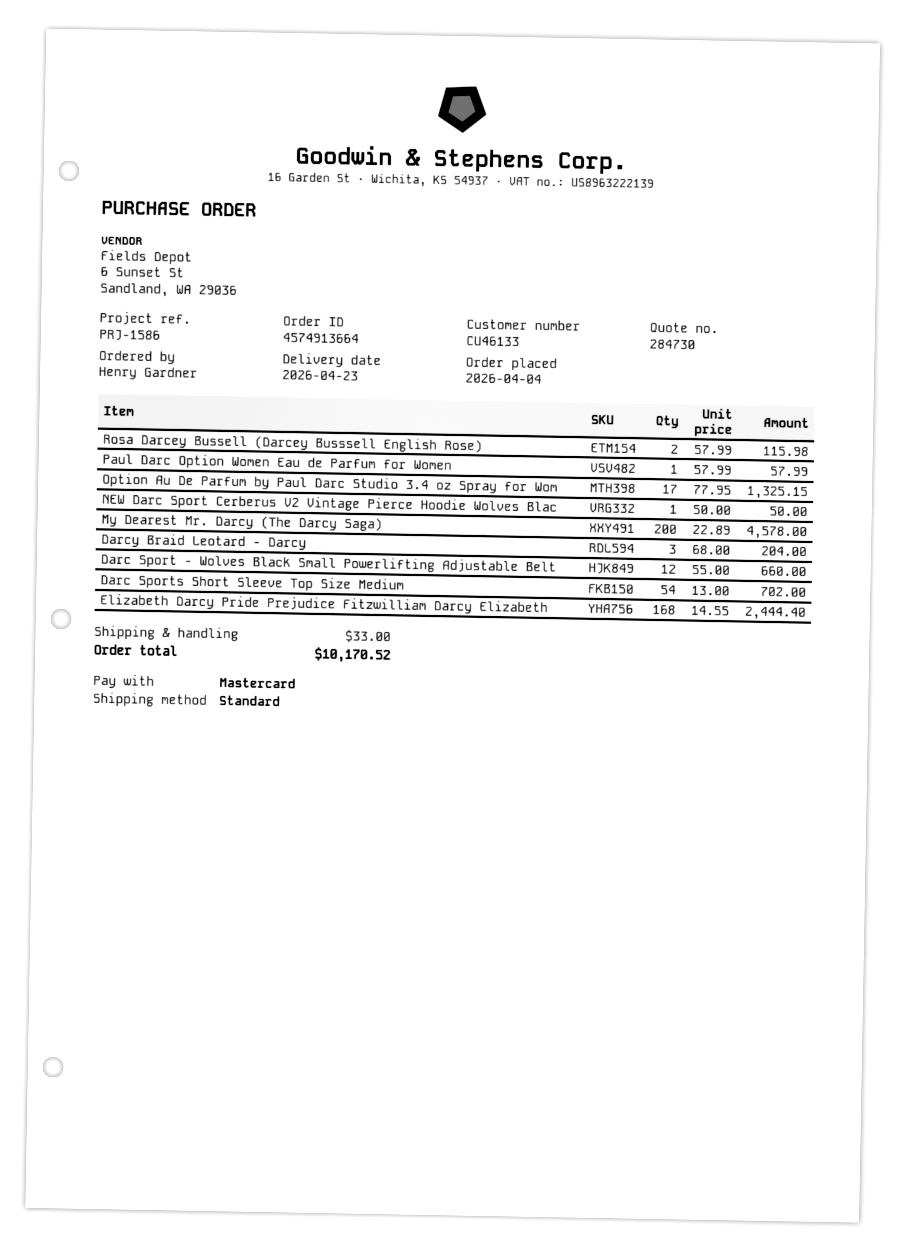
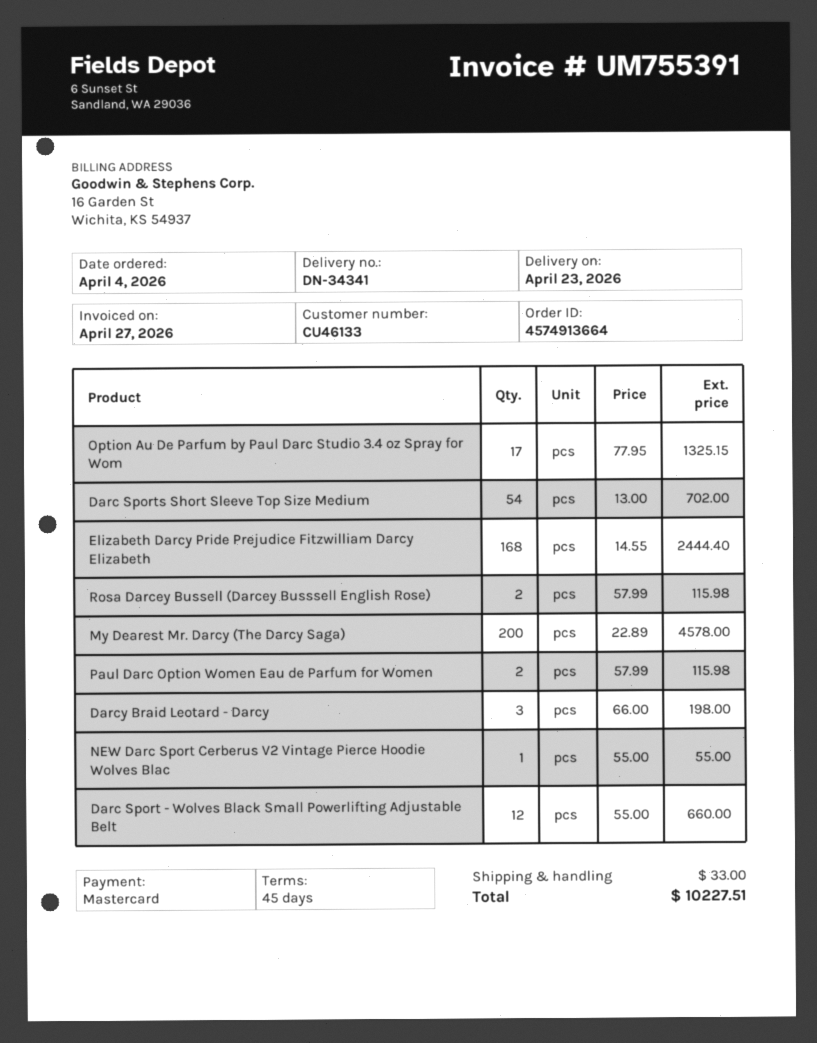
Paul Darc Option Women Eau de Parfum for Women: 1 x 57.99 = 57.99 -> 2 x 57.99 = 115.98
NEW Darc Sport Cerberus V2 Vintage Pierce Hoodie Wolves Blac: 1 x 50.00 = 50.00 -> 1 x 55.00 = 55.00
Darcy Braid Leotard - Darcy: 3 x 68.00 = 204.00 -> 3 x 66.00 = 198.00
total: 10170.52 -> 10227.51

